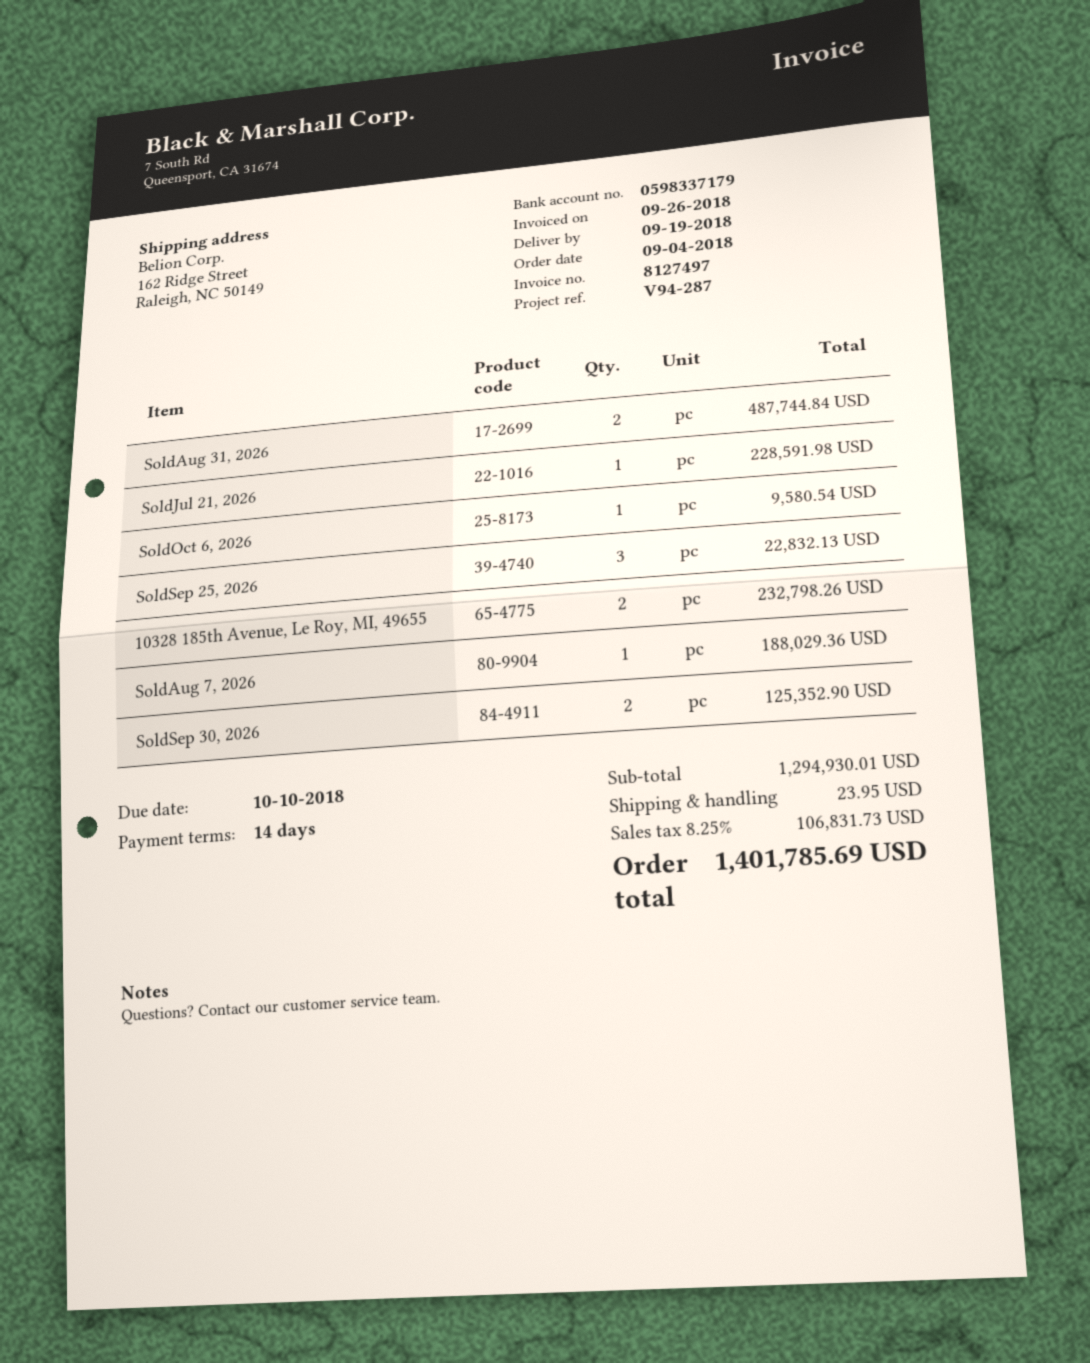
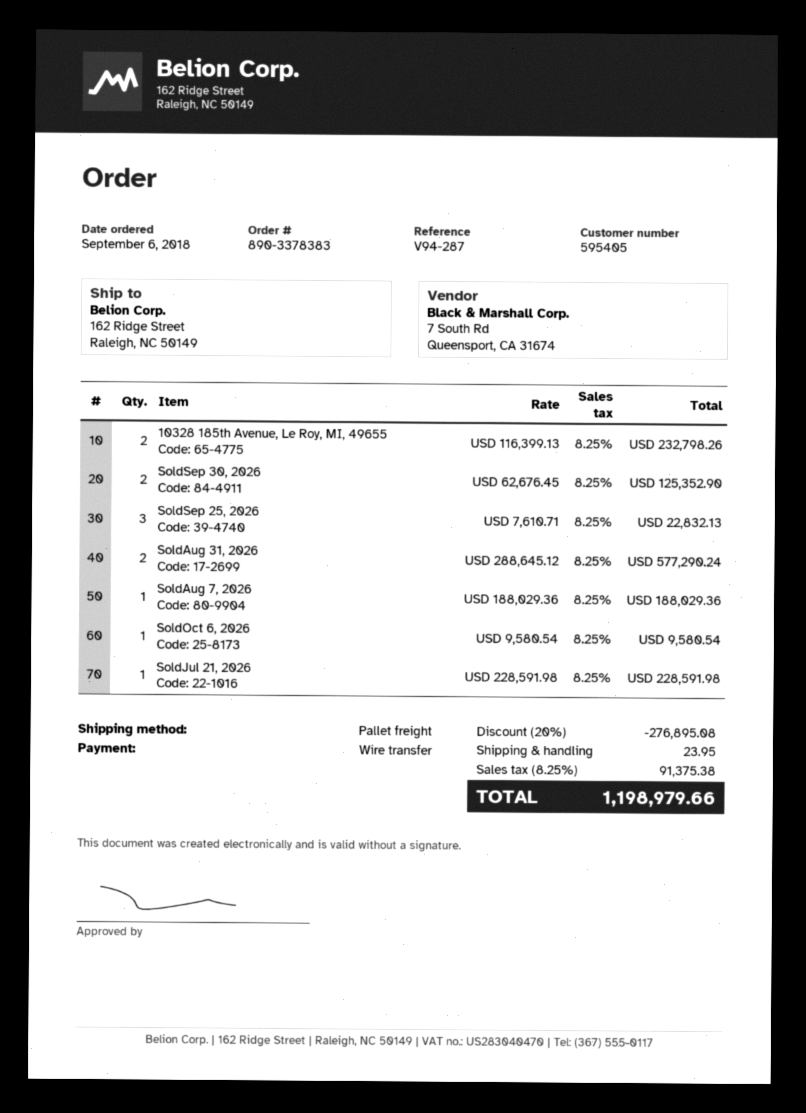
order date: 2018-09-04 -> 2018-09-06
SoldAug 31, 2026: 2 for 487744.84 -> 2 for 577290.24
discount: none -> 20% = 276895.08
tax: 8.25% = 106831.73 -> 8.25% = 91375.38
total: 1401785.69 -> 1198979.66

